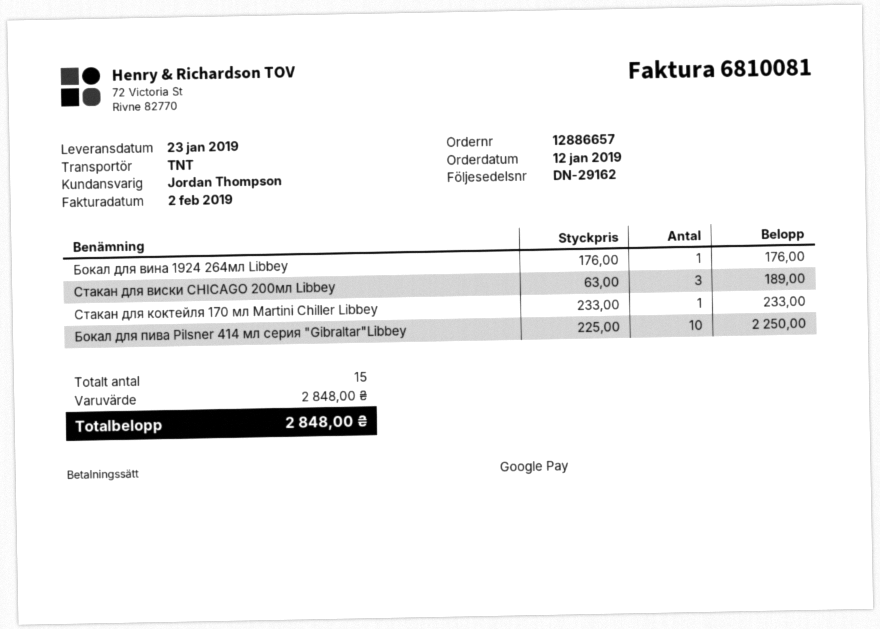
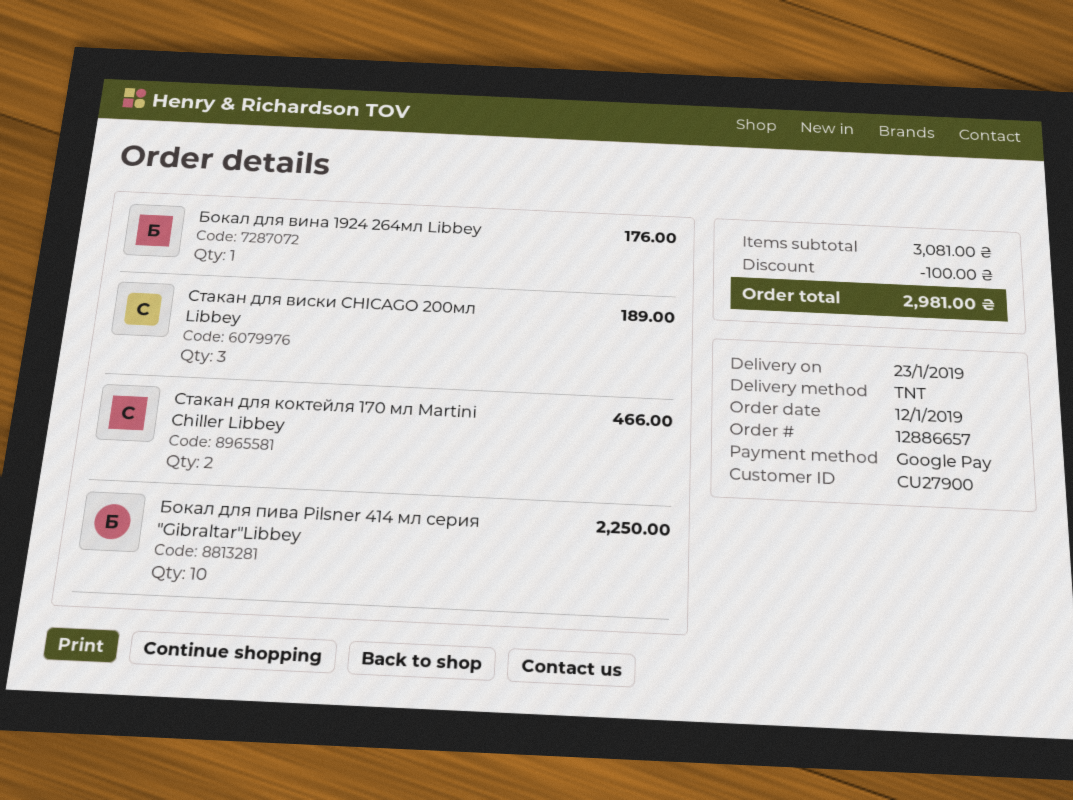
Стакан для коктейля 170 мл Martini Chiller Libbey: 1 for 233.00 -> 2 for 466.00
subtotal: 2848.00 -> 3081.00
discount: none -> 100.00
total: 2848.00 -> 2981.00

